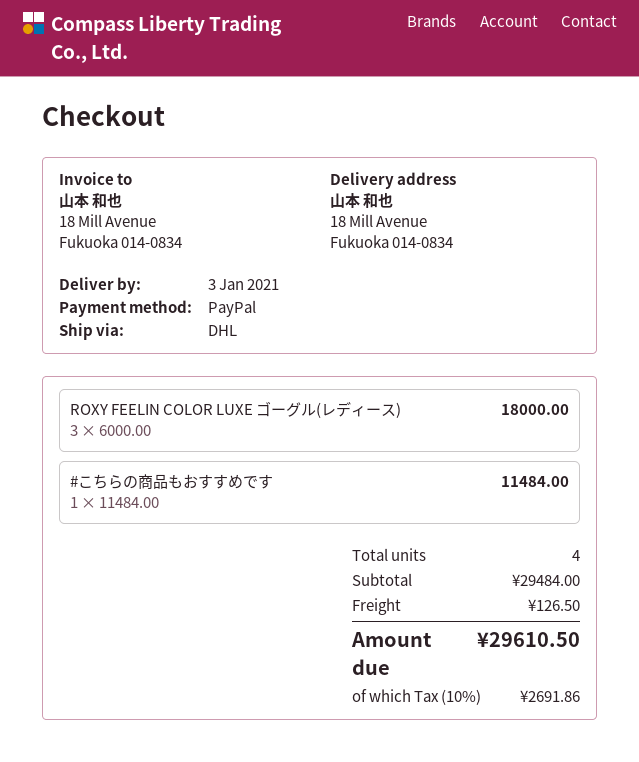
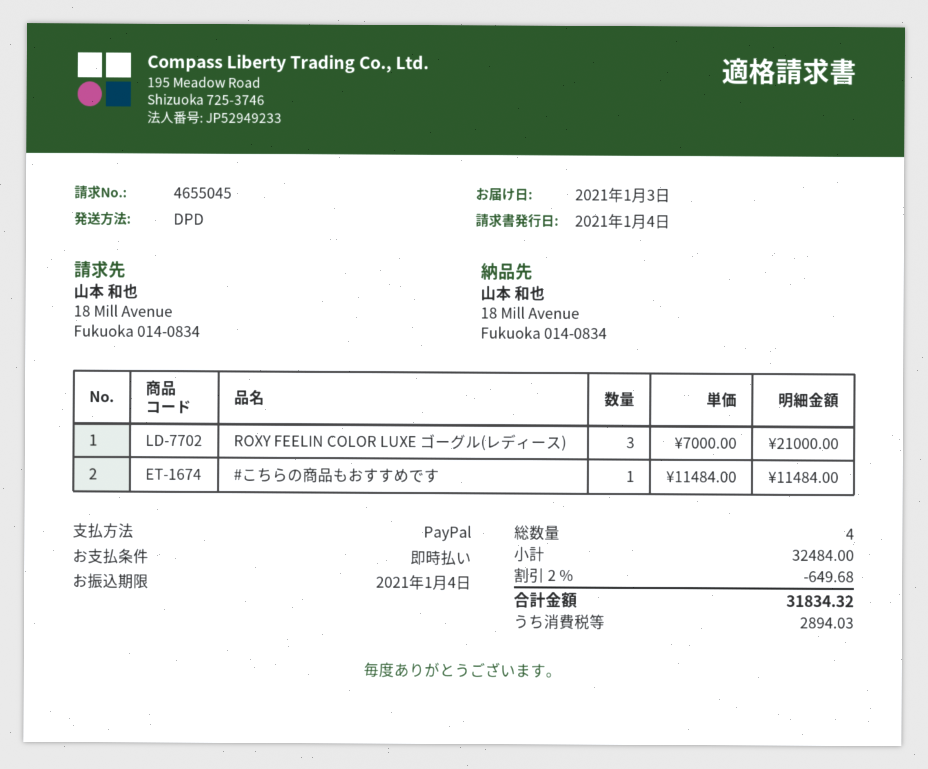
shipping method: DHL -> DPD
ROXY FEELIN COLOR LUXE ゴーグル(レディース): 3 x 6000.00 = 18000.00 -> 3 x 7000.00 = 21000.00
subtotal: 29484.00 -> 32484.00
discount: none -> 2% = 649.68
shipping: 126.50 -> none
tax: 2691.86 -> 2894.03
total: 29610.50 -> 31834.32

